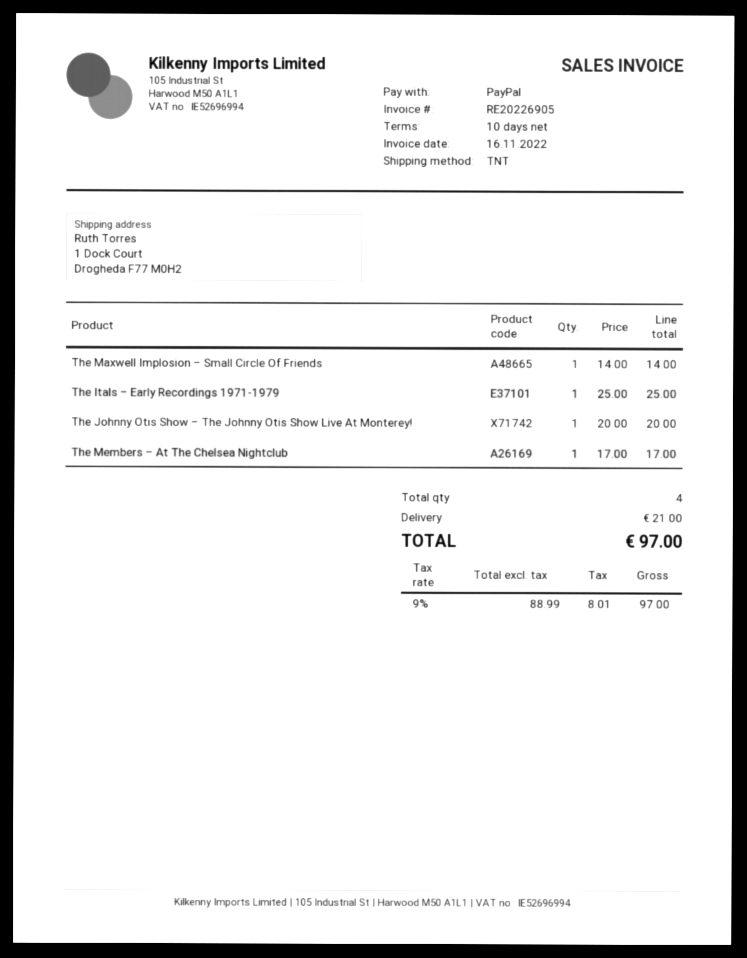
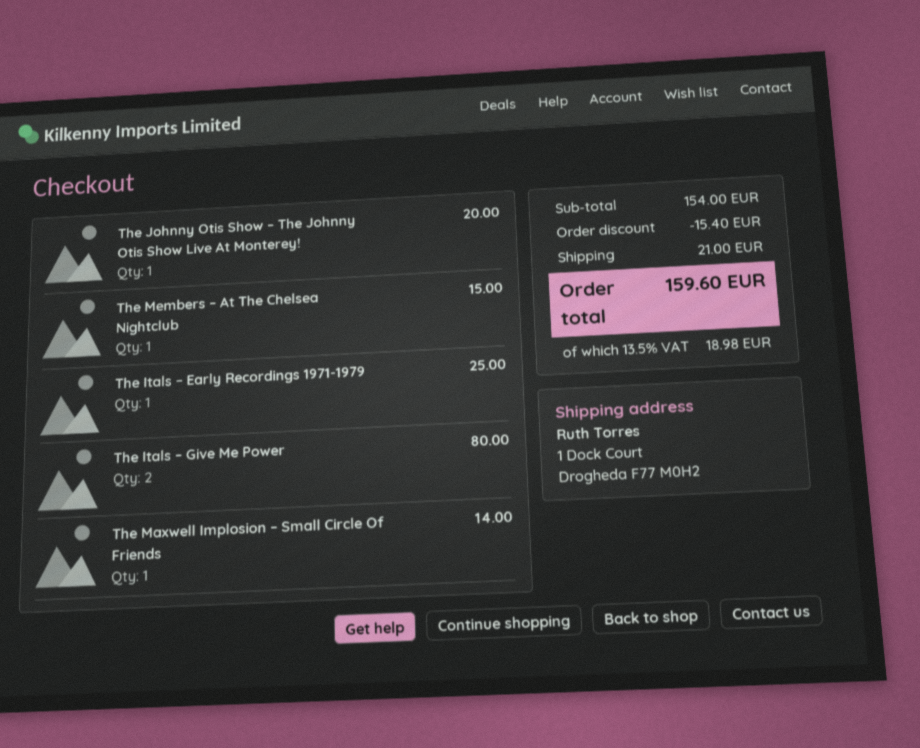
The Members – At The Chelsea Nightclub: 1 for 17.00 -> 1 for 15.00
The Itals – Give Me Power: none -> 2 for 80.00
discount: none -> 15.40
tax: 9% = 8.01 -> 13.5% = 18.98
total: 97.00 -> 159.60

